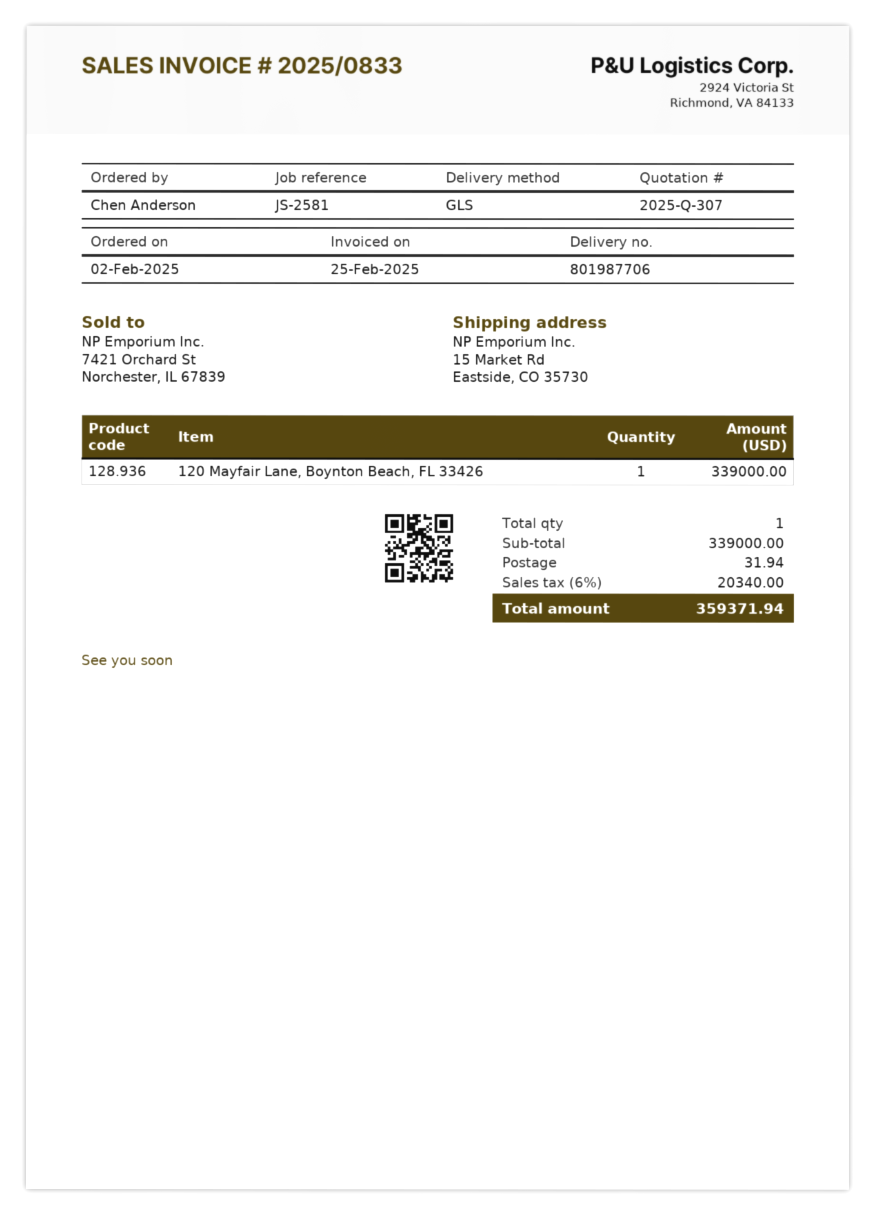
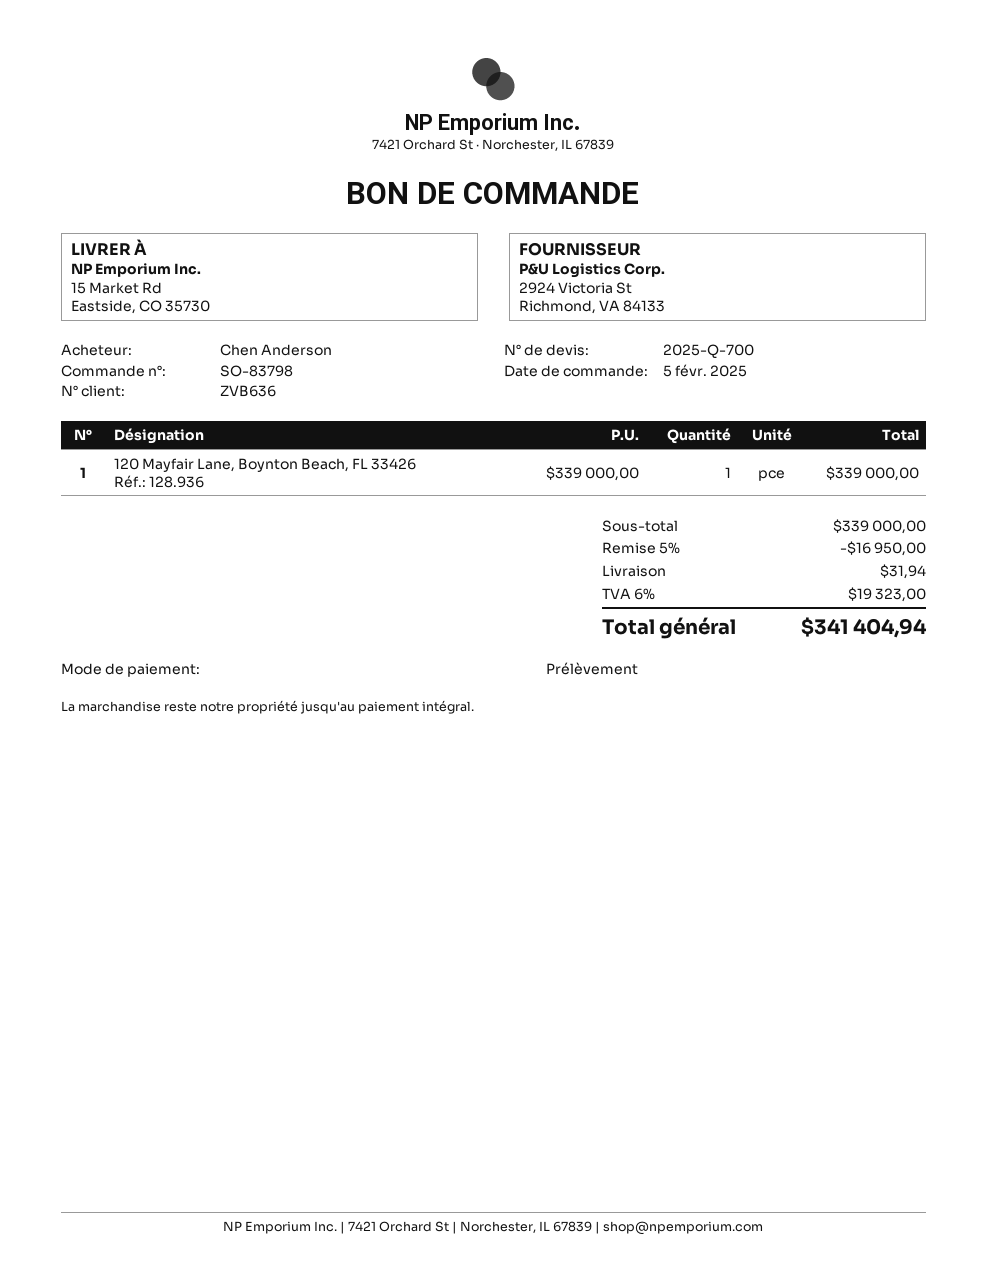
quote number: 2025-Q-307 -> 2025-Q-700
order date: 2025-02-02 -> 2025-02-05
discount: none -> 5% = 16950.00
tax: 6% = 20340.00 -> 6% = 19323.00
total: 359371.94 -> 341404.94

